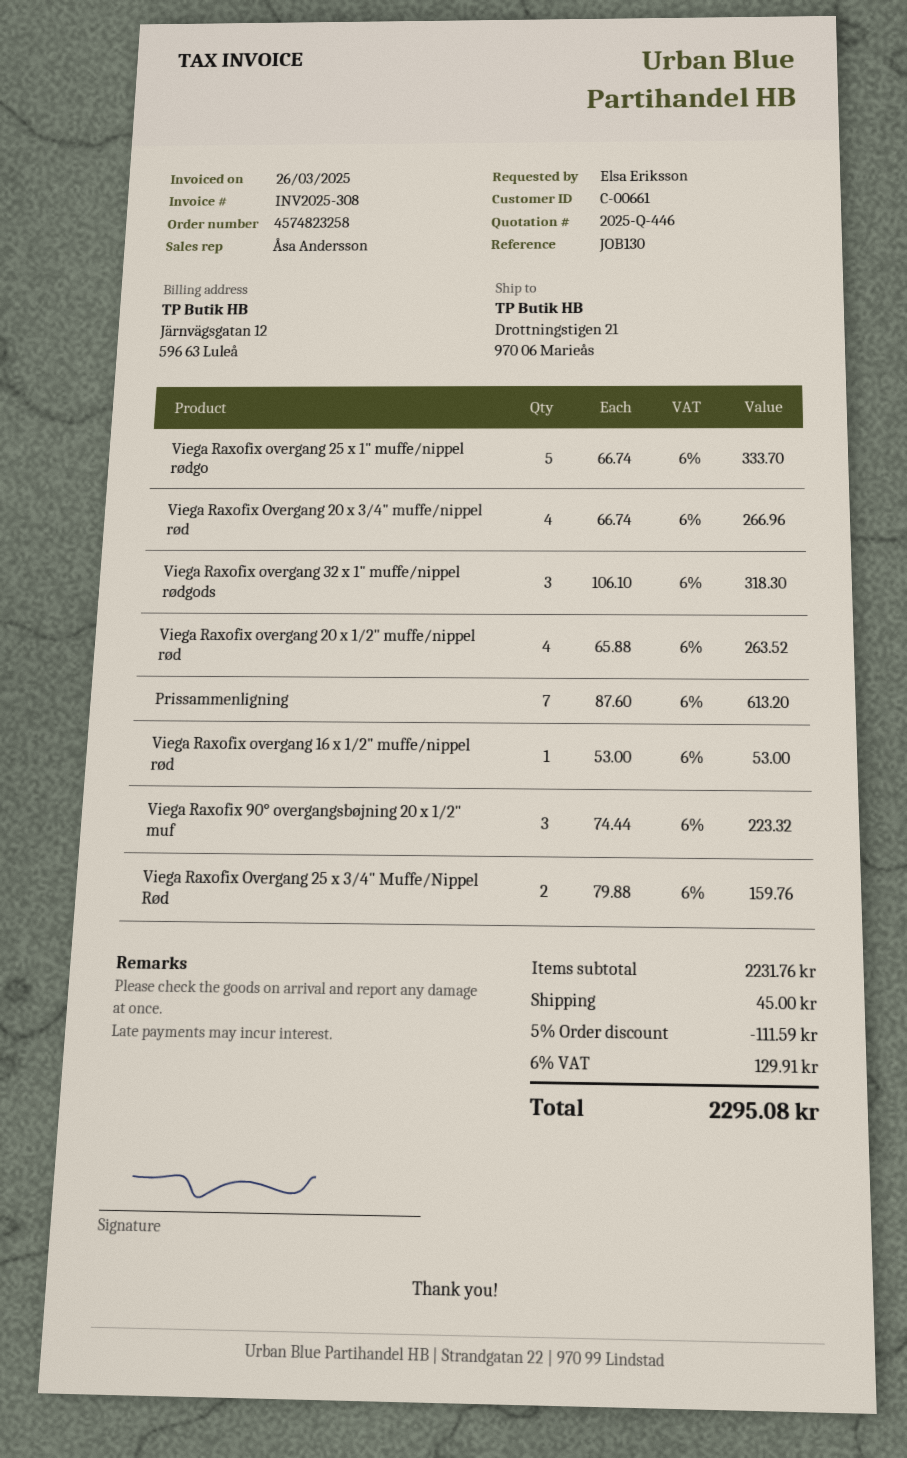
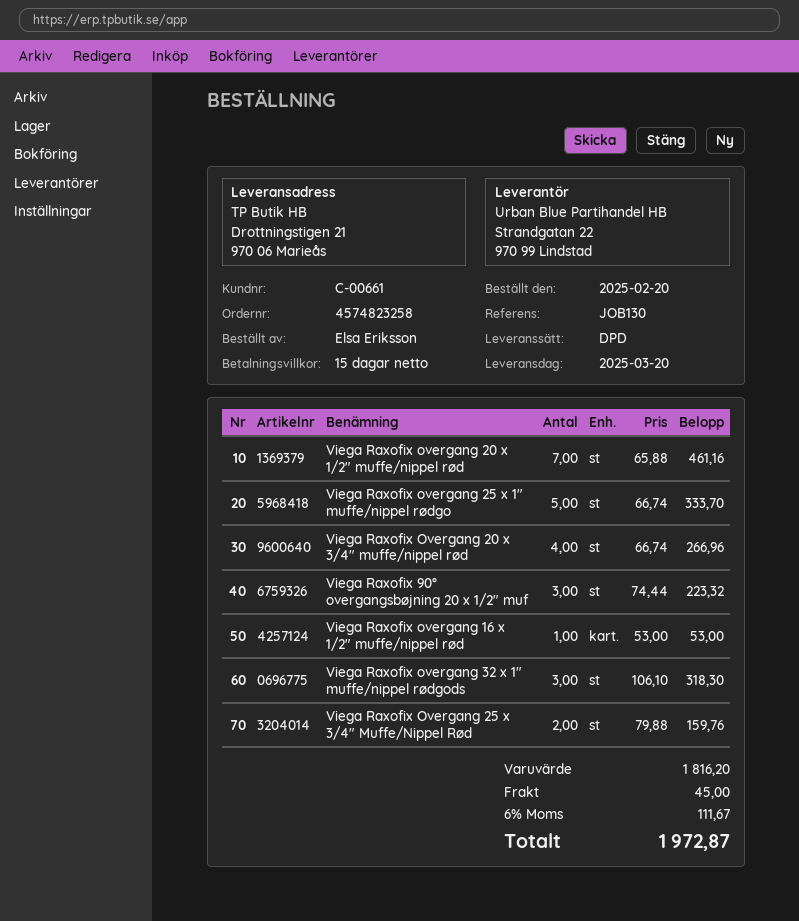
Viega Raxofix overgang 20 x 1/2" muffe/nippel rød: 4 x 65.88 = 263.52 -> 7 x 65.88 = 461.16
Prissammenligning: 7 x 87.60 = 613.20 -> none
subtotal: 2231.76 -> 1816.20
discount: 5% = 111.59 -> none
tax: 6% = 129.91 -> 6% = 111.67
total: 2295.08 -> 1972.87

